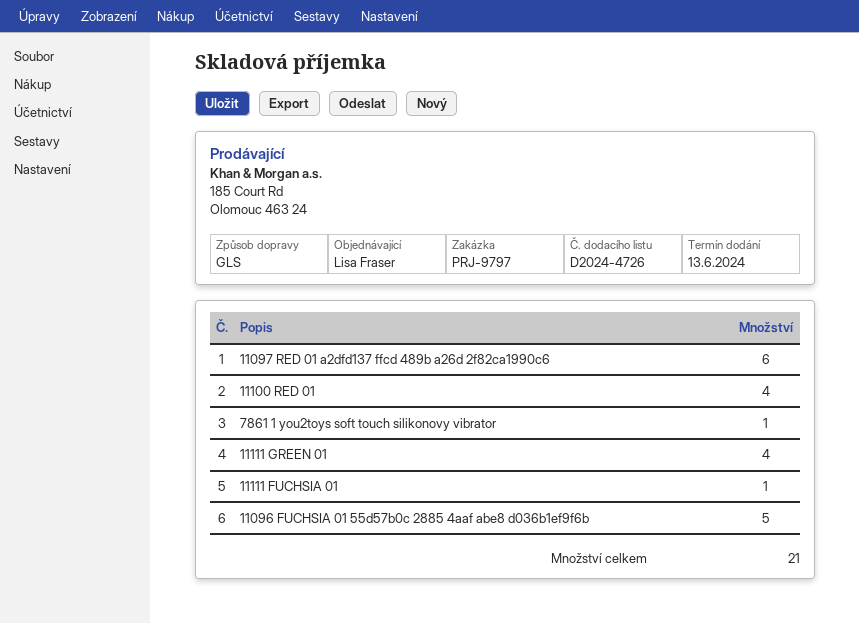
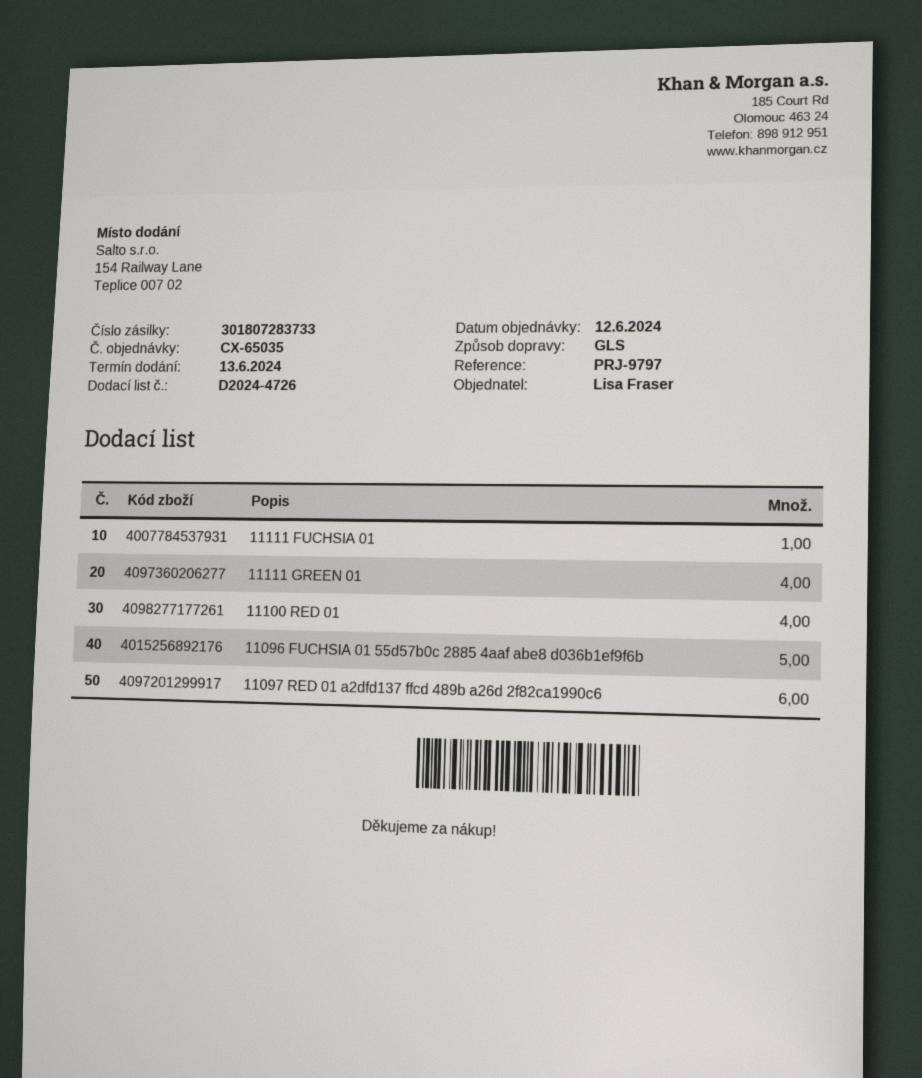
7861 1 you2toys soft touch silikonovy vibrator: 1 -> none

